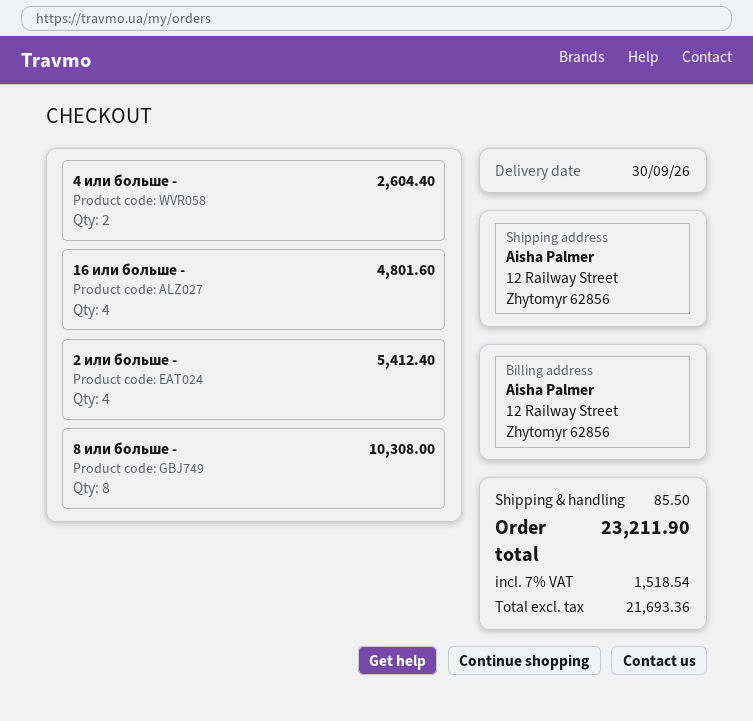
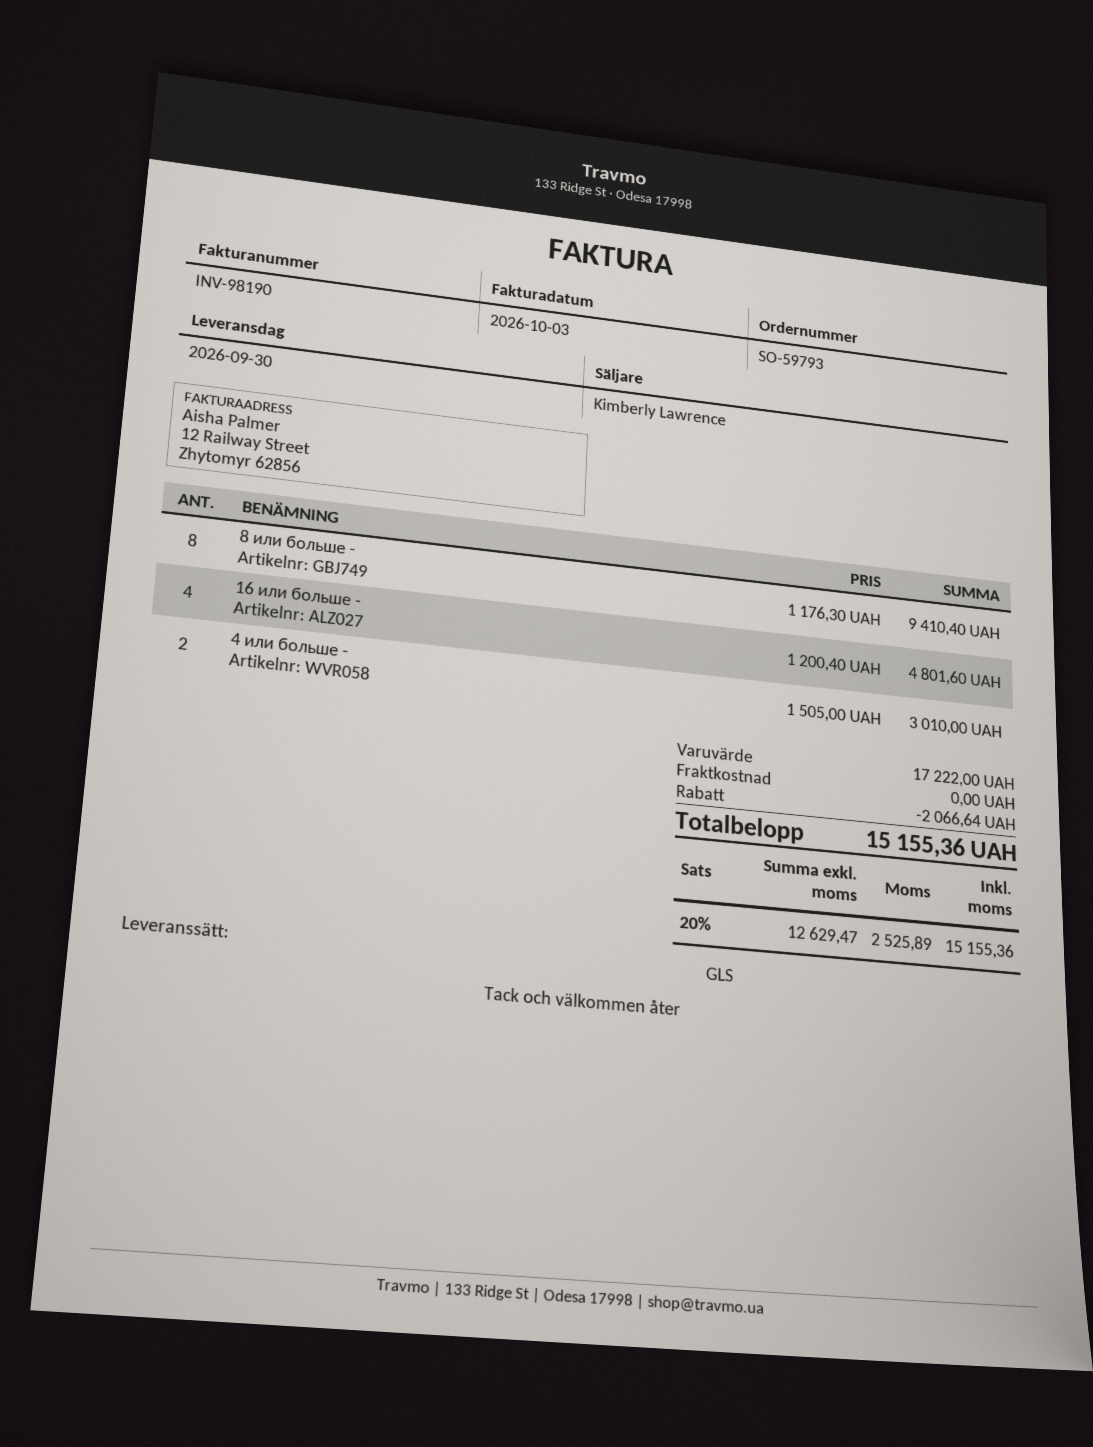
4 или больше -: 2 for 2604.40 -> 2 for 3010.00
2 или больше -: 4 for 5412.40 -> none
8 или больше -: 8 for 10308.00 -> 8 for 9410.40
discount: none -> 2066.64
shipping: 85.50 -> 0.00
net: 21693.36 -> 12629.47
tax: 7% = 1518.54 -> 20% = 2525.89
total: 23211.90 -> 15155.36

